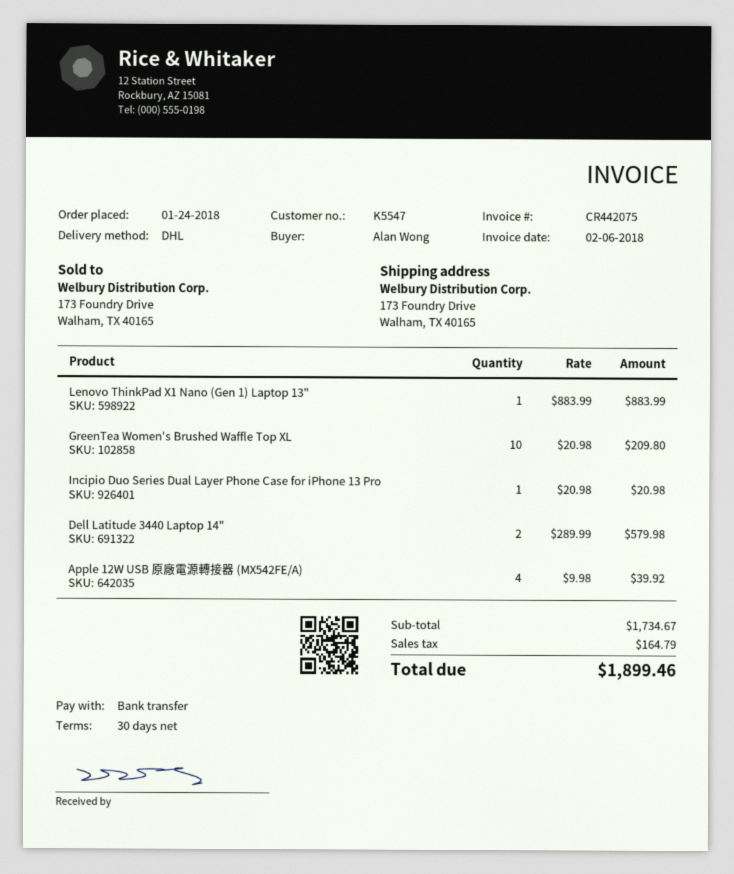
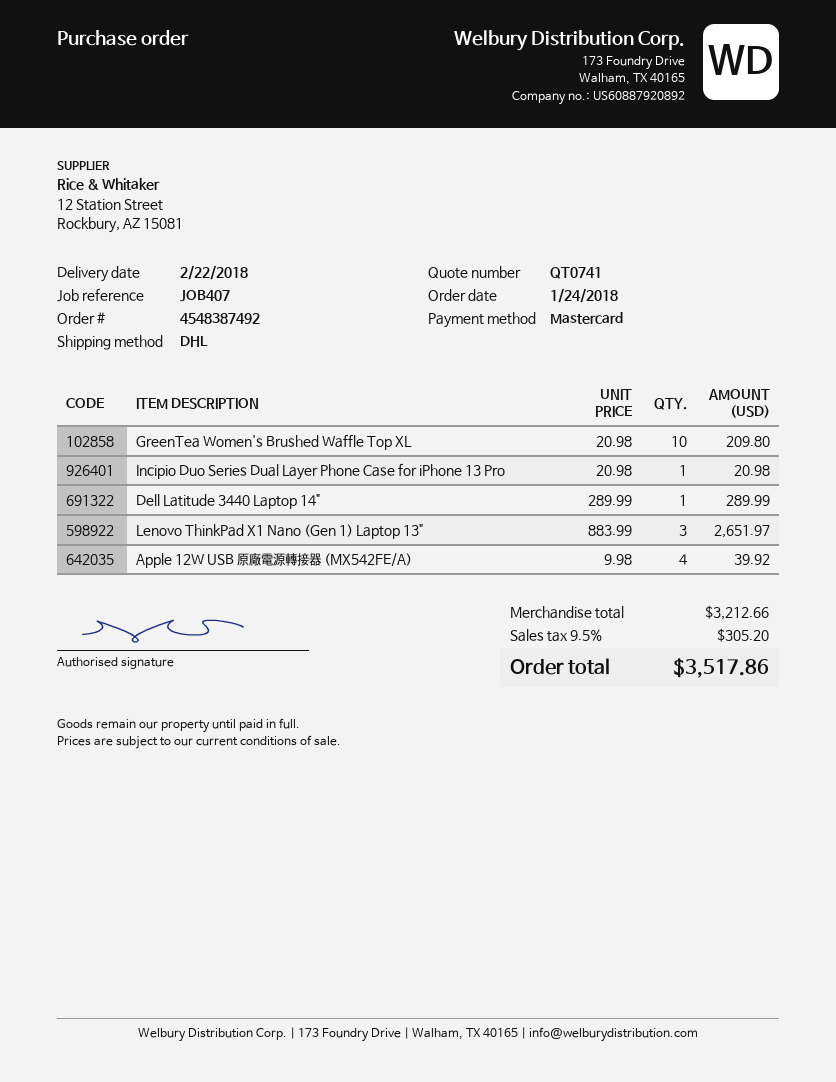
payment method: bank transfer -> Mastercard
Lenovo ThinkPad X1 Nano (Gen 1) Laptop 13": 1 x 883.99 = 883.99 -> 3 x 883.99 = 2651.97
Dell Latitude 3440 Laptop 14": 2 x 289.99 = 579.98 -> 1 x 289.99 = 289.99
subtotal: 1734.67 -> 3212.66
tax: 164.79 -> 305.20
total: 1899.46 -> 3517.86

